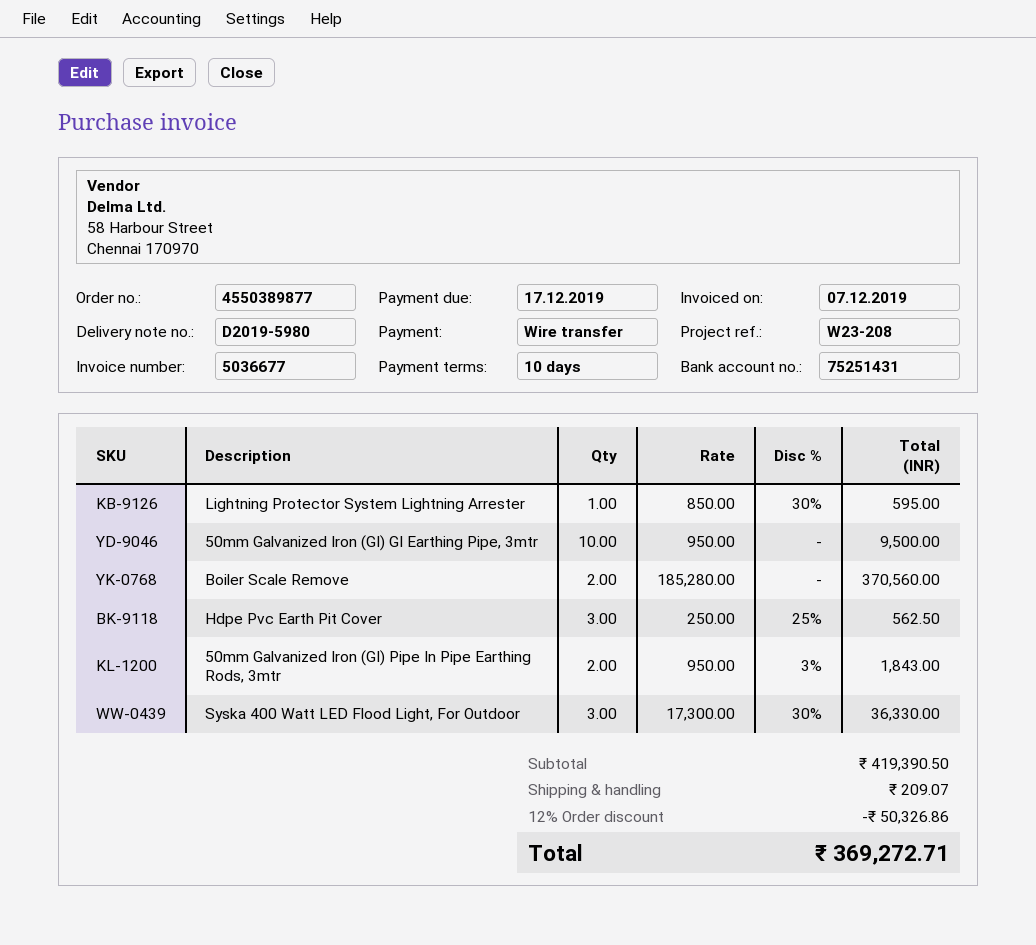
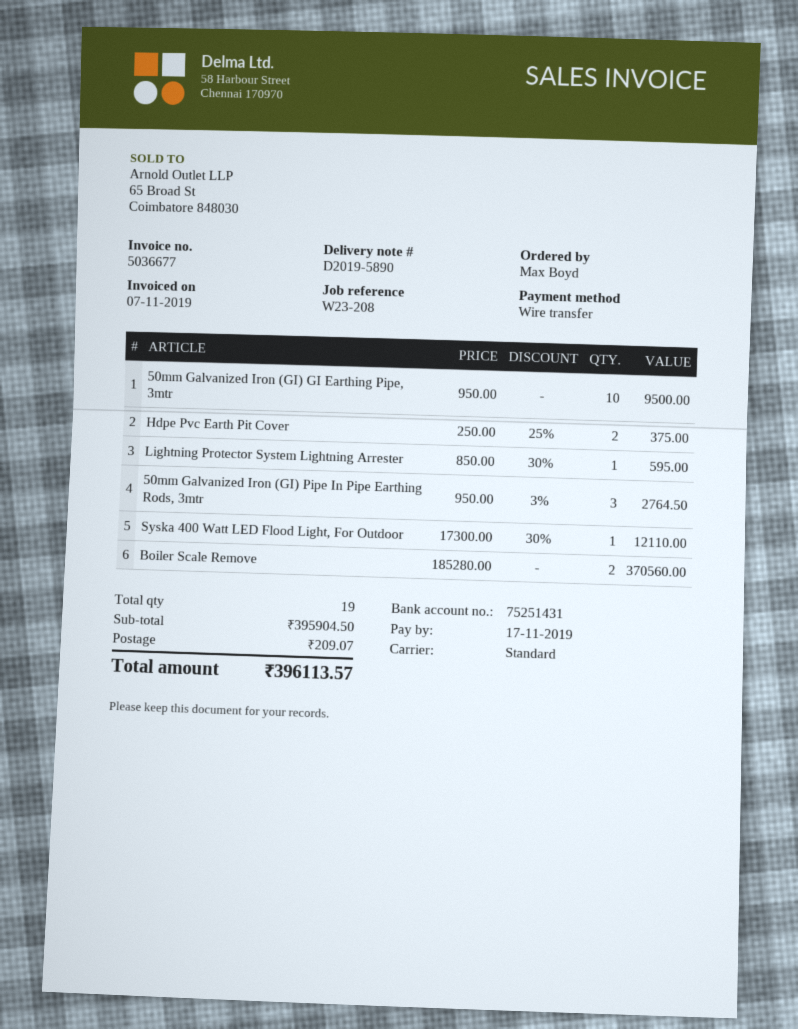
delivery note number: D2019-5980 -> D2019-5890
invoice date: 2019-12-07 -> 2019-11-07
due date: 2019-12-17 -> 2019-11-17
Hdpe Pvc Earth Pit Cover: 3 x 250.00 - 25% = 562.50 -> 2 x 250.00 - 25% = 375.00
50mm Galvanized Iron (GI) Pipe In Pipe Earthing Rods, 3mtr: 2 x 950.00 - 3% = 1843.00 -> 3 x 950.00 - 3% = 2764.50
Syska 400 Watt LED Flood Light, For Outdoor: 3 x 17300.00 - 30% = 36330.00 -> 1 x 17300.00 - 30% = 12110.00
subtotal: 419390.50 -> 395904.50
discount: 12% = 50326.86 -> none
total: 369272.71 -> 396113.57

